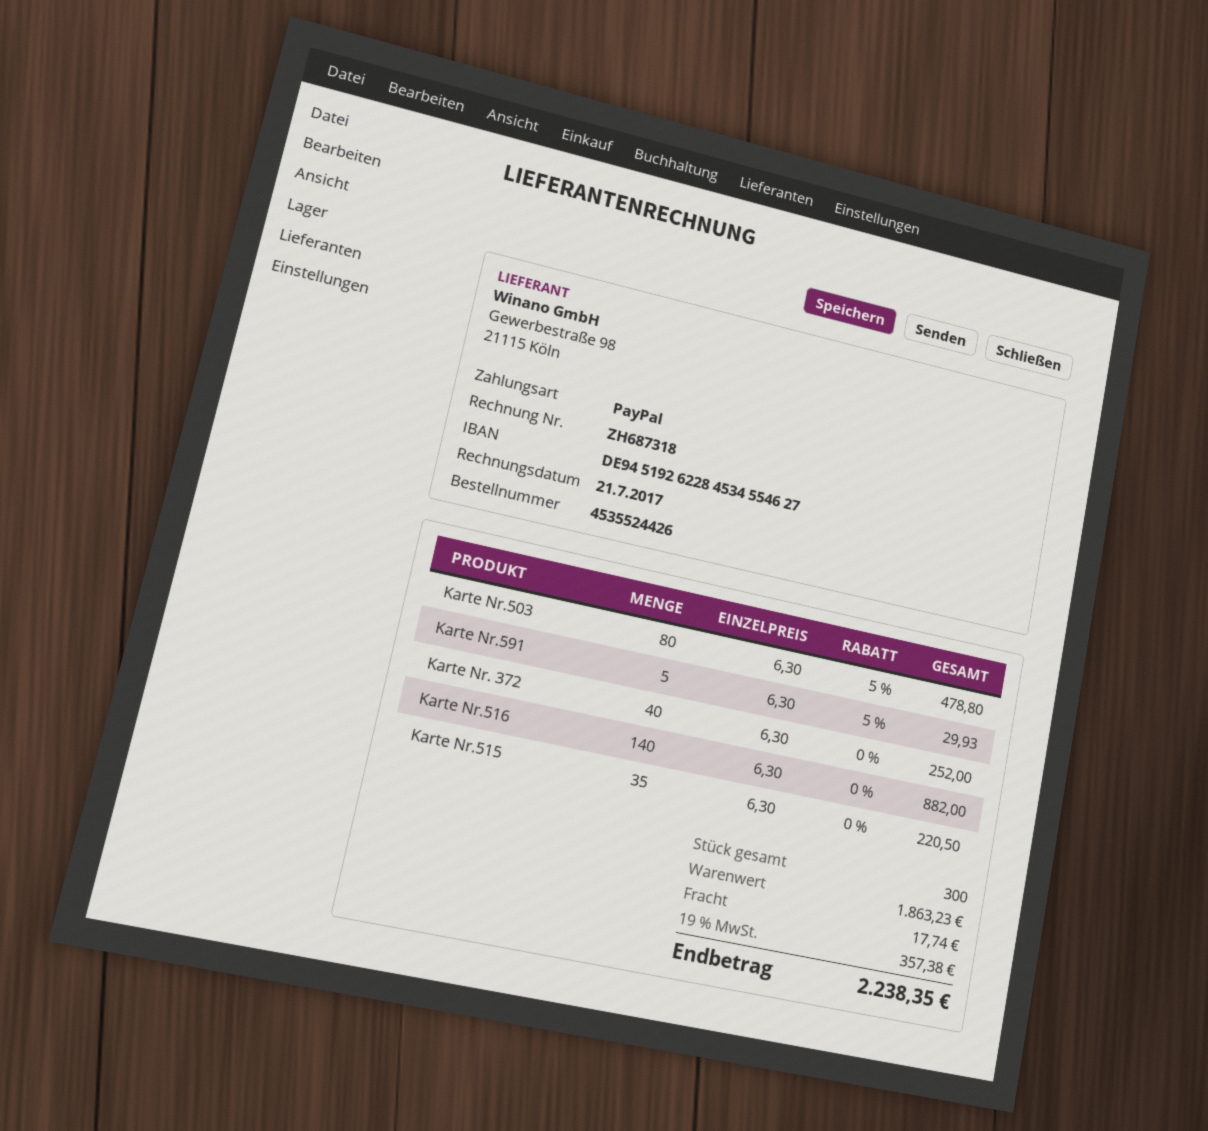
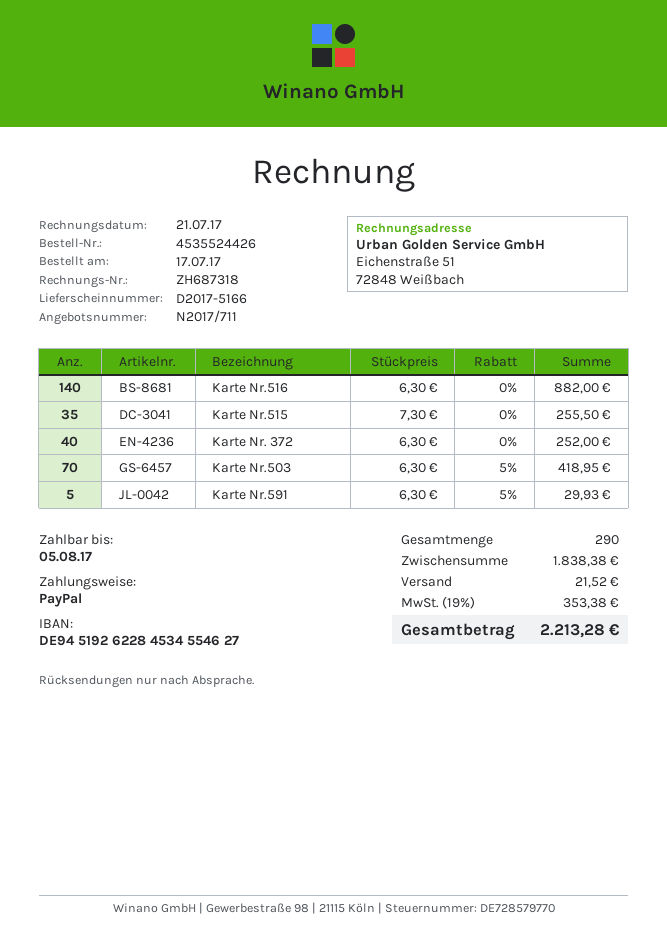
Karte Nr.503: 80 x 6.30 - 5% = 478.80 -> 70 x 6.30 - 5% = 418.95
Karte Nr.515: 35 x 6.30 = 220.50 -> 35 x 7.30 = 255.50
total quantity: 300 -> 290
subtotal: 1863.23 -> 1838.38
shipping: 17.74 -> 21.52
tax: 19% = 357.38 -> 19% = 353.38
total: 2238.35 -> 2213.28

